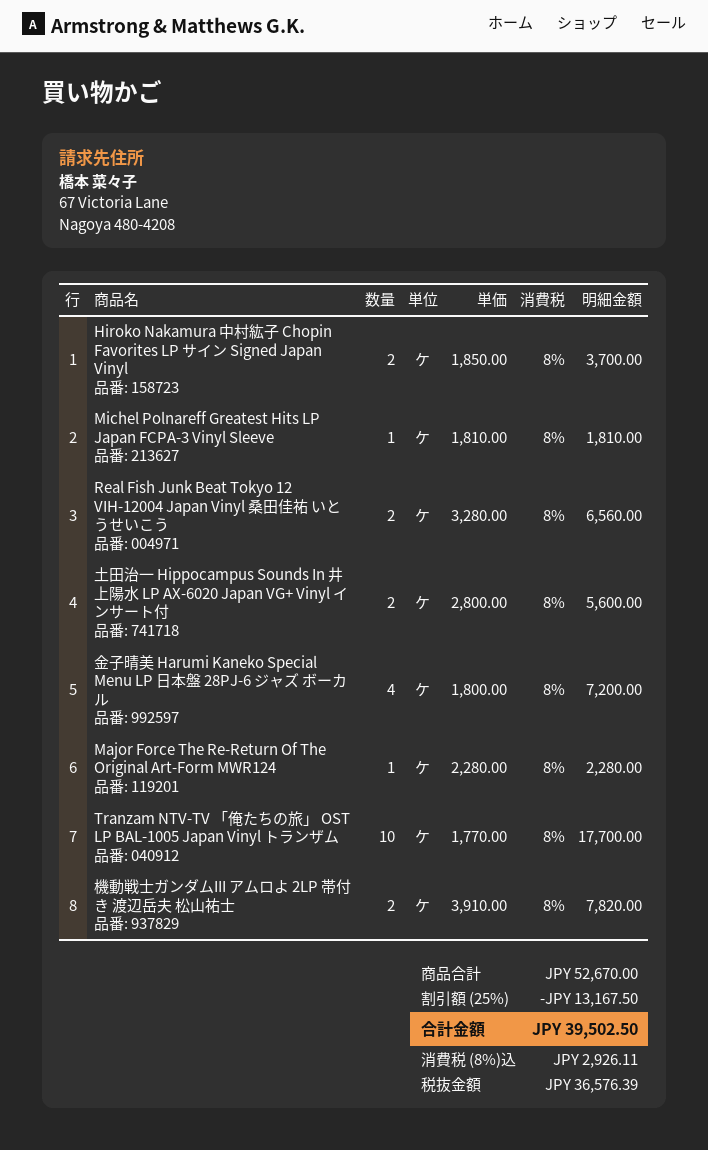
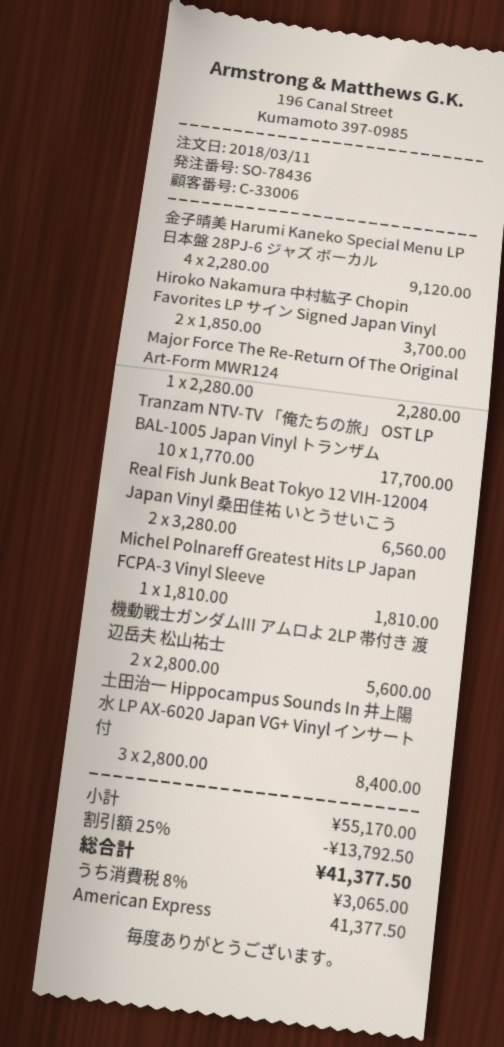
土田治一 Hippocampus Sounds In 井上陽水 LP AX-6020 Japan VG+ Vinyl インサート付: 2 x 2800.00 = 5600.00 -> 3 x 2800.00 = 8400.00
金子晴美 Harumi Kaneko Special Menu LP 日本盤 28PJ-6 ジャズ ボーカル: 4 x 1800.00 = 7200.00 -> 4 x 2280.00 = 9120.00
機動戦士ガンダムIII アムロよ 2LP 帯付き 渡辺岳夫 松山祐士: 2 x 3910.00 = 7820.00 -> 2 x 2800.00 = 5600.00
subtotal: 52670.00 -> 55170.00
discount: 25% = 13167.50 -> 25% = 13792.50
tax: 8% = 2926.11 -> 8% = 3065.00
total: 39502.50 -> 41377.50

